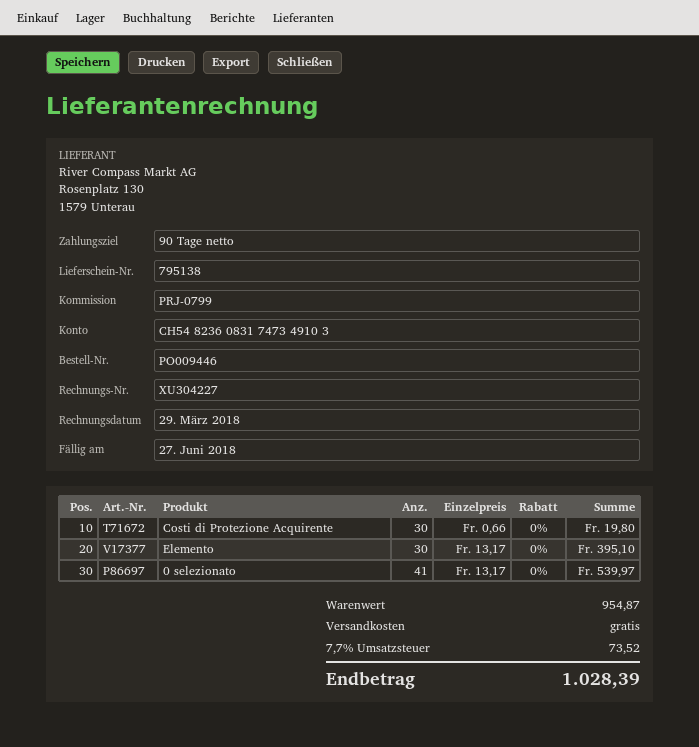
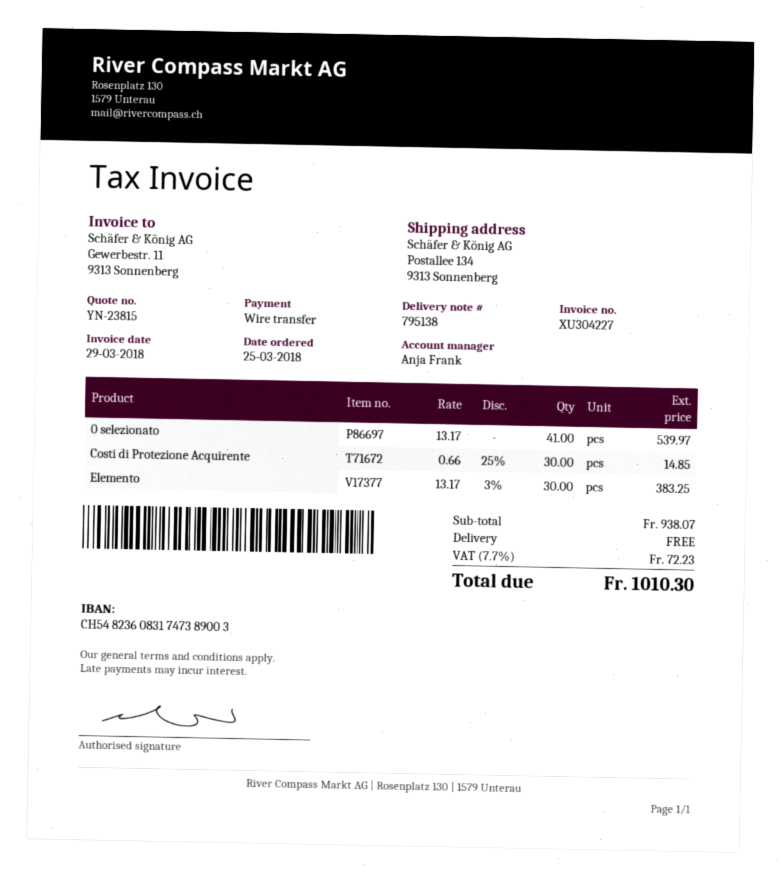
bank account: CH5482360831747349103 -> CH5482360831747389003
Costi di Protezione Acquirente: 30 x 0.66 = 19.80 -> 30 x 0.66 - 25% = 14.85
Elemento: 30 x 13.17 = 395.10 -> 30 x 13.17 - 3% = 383.25
subtotal: 954.87 -> 938.07
tax: 7.7% = 73.52 -> 7.7% = 72.23
total: 1028.39 -> 1010.30

